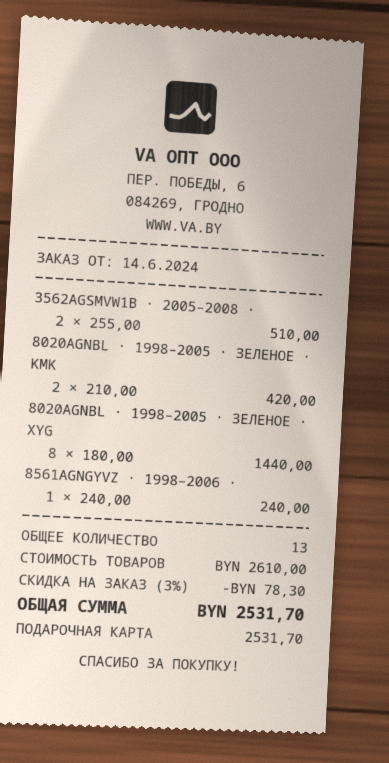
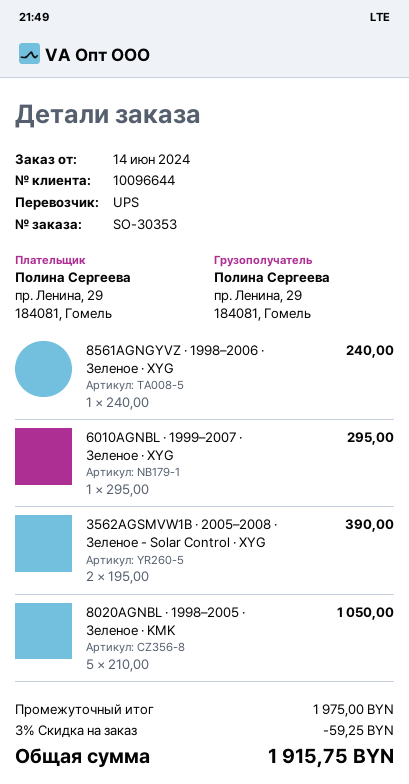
3562AGSMVW1B · 2005–2008 ·: 2 x 255.00 = 510.00 -> 2 x 195.00 = 390.00
8020AGNBL · 1998–2005 · ЗЕЛЕНОЕ · KMK: 2 x 210.00 = 420.00 -> 5 x 210.00 = 1050.00
8020AGNBL · 1998–2005 · ЗЕЛЕНОЕ · XYG: 8 x 180.00 = 1440.00 -> none
6010AGNBL · 1999–2007 · Зеленое · XYG: none -> 1 x 295.00 = 295.00
subtotal: 2610.00 -> 1975.00
discount: 3% = 78.30 -> 3% = 59.25
total: 2531.70 -> 1915.75

